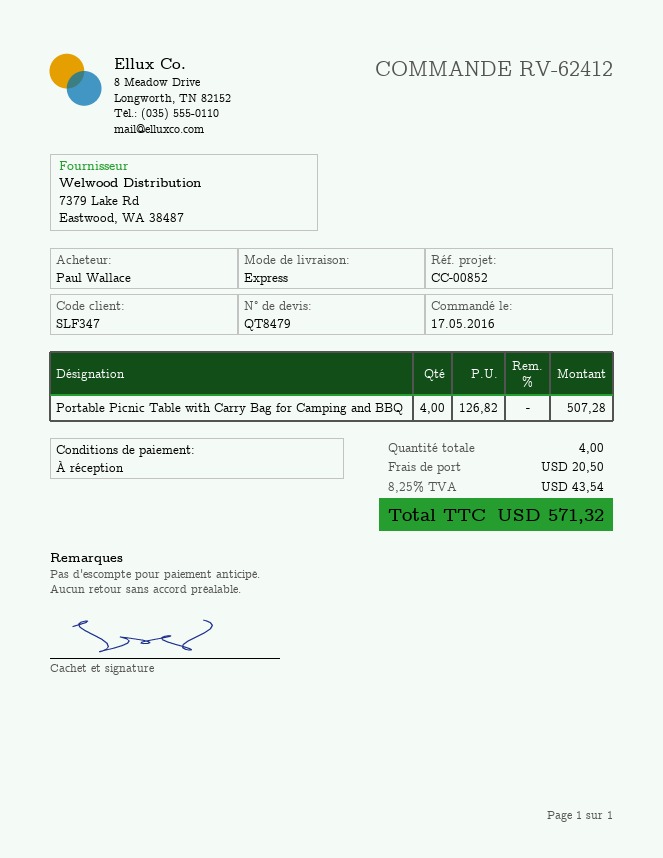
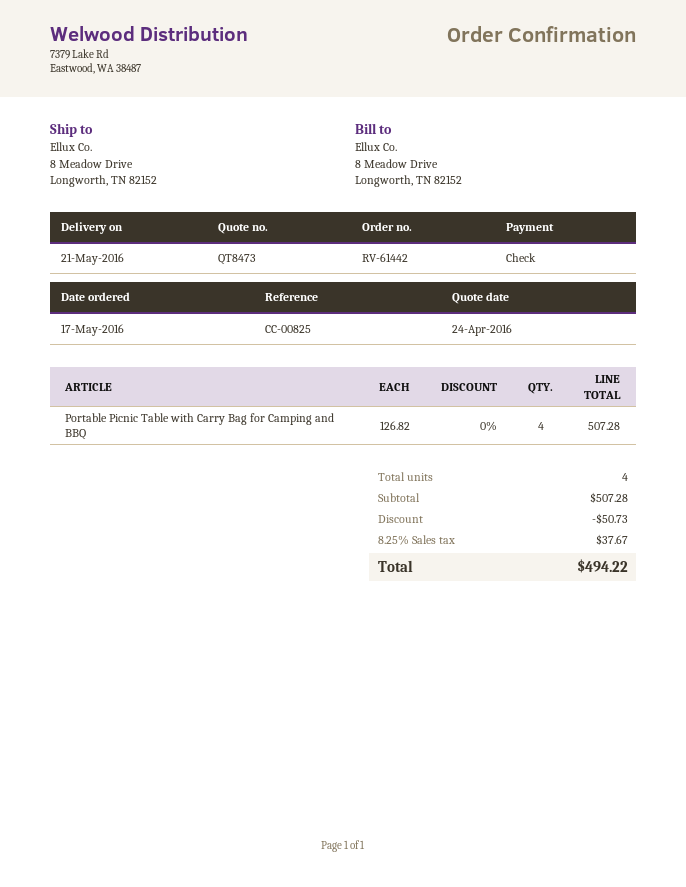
quote number: QT8479 -> QT8473
order number: RV-62412 -> RV-61442
reference: CC-00852 -> CC-00825
discount: none -> 50.73
shipping: 20.50 -> none
tax: 8.25% = 43.54 -> 8.25% = 37.67
total: 571.32 -> 494.22

